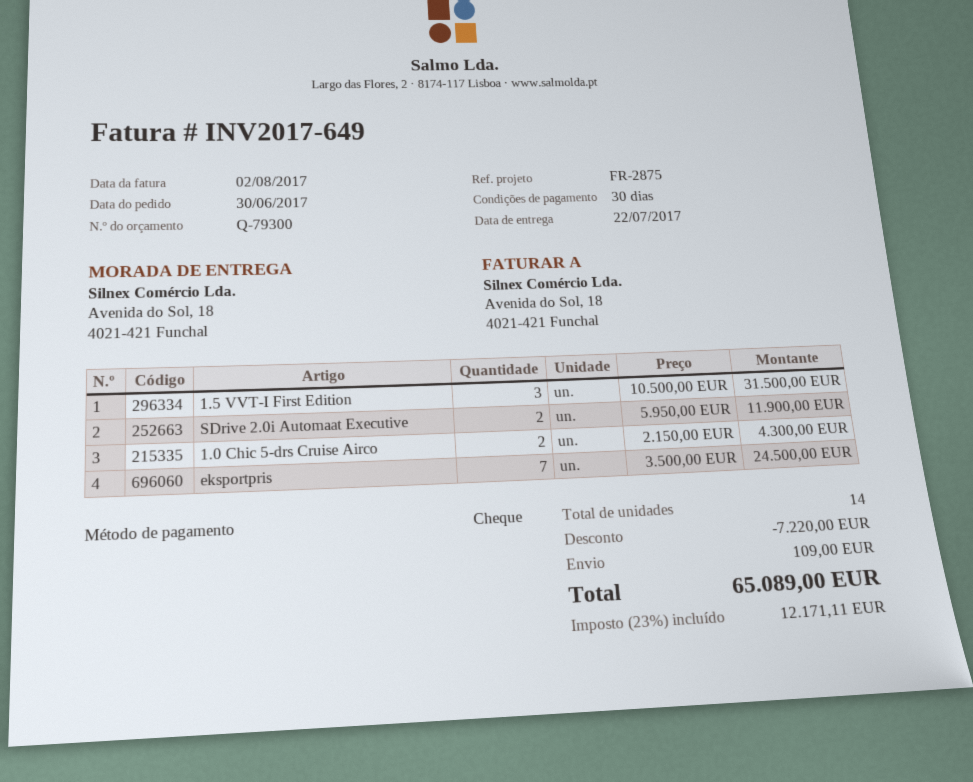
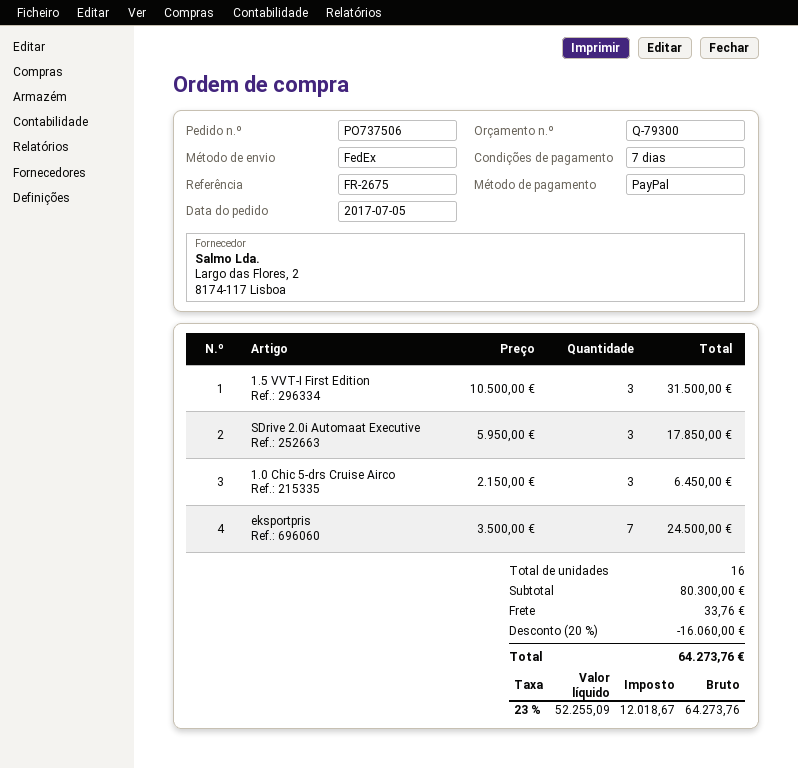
order date: 2017-06-30 -> 2017-07-05
payment terms: 30 days -> 7 days
reference: FR-2875 -> FR-2675
payment method: cheque -> PayPal
SDrive 2.0i Automaat Executive: 2 x 5950.00 = 11900.00 -> 3 x 5950.00 = 17850.00
1.0 Chic 5-drs Cruise Airco: 2 x 2150.00 = 4300.00 -> 3 x 2150.00 = 6450.00
total quantity: 14 -> 16
discount: 7220.00 -> 16060.00
shipping: 109.00 -> 33.76
tax: 23% = 12171.11 -> 23% = 12018.67
total: 65089.00 -> 64273.76

